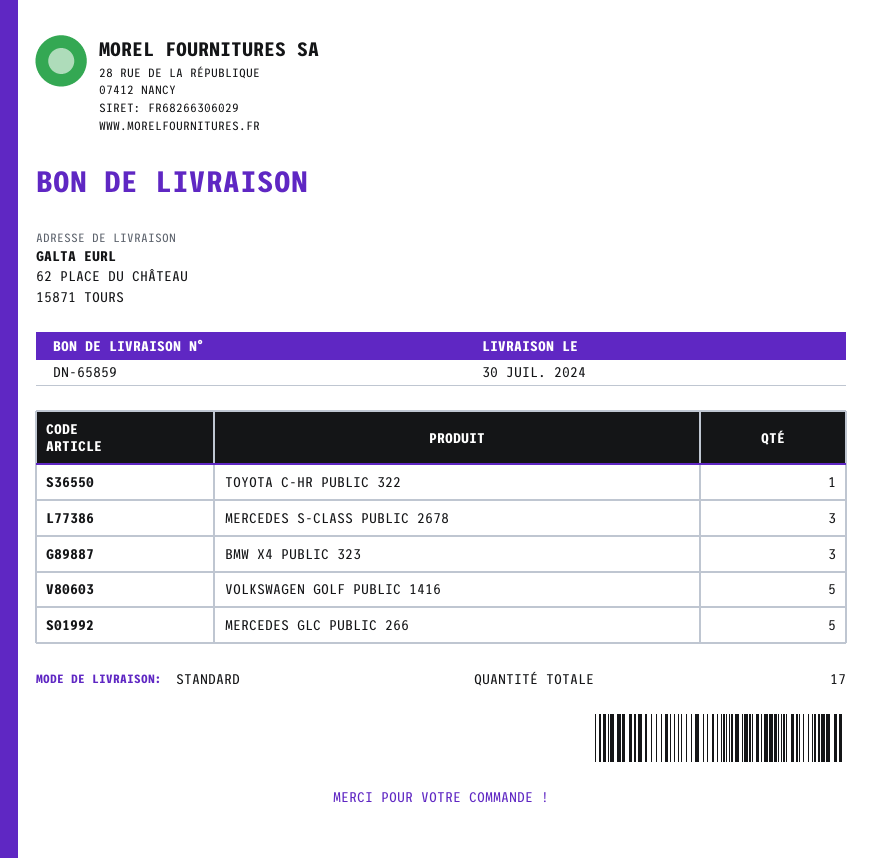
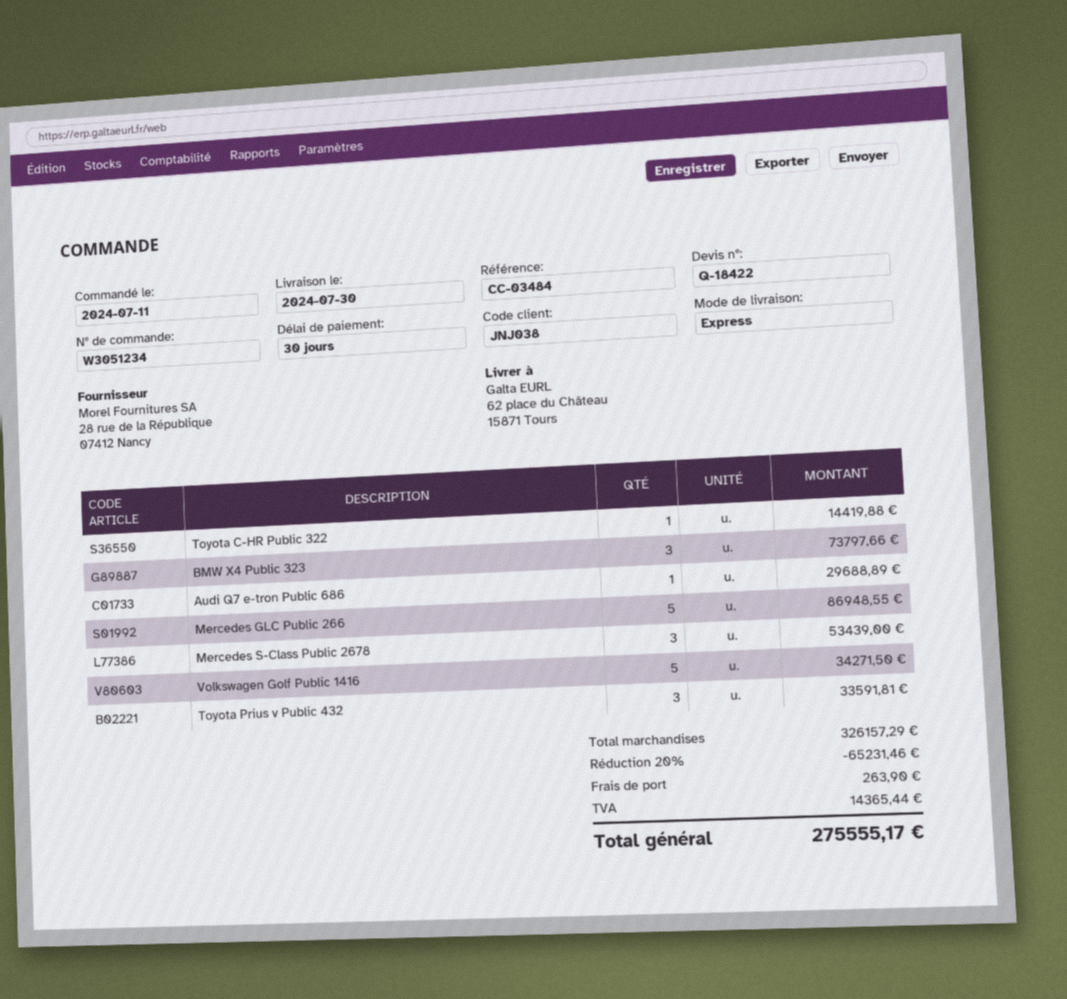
shipping method: standard -> express
Audi Q7 e-tron Public 686: none -> 1
Toyota Prius v Public 432: none -> 3

